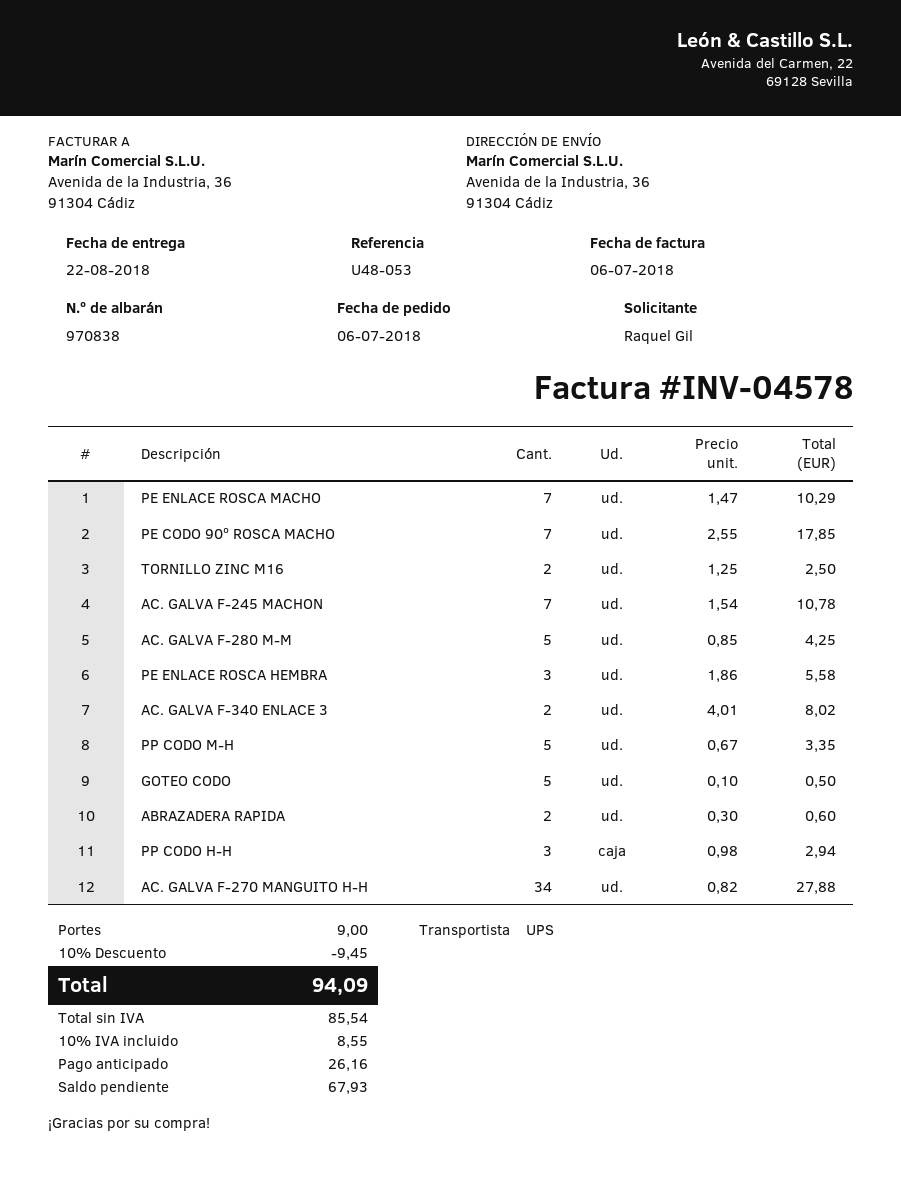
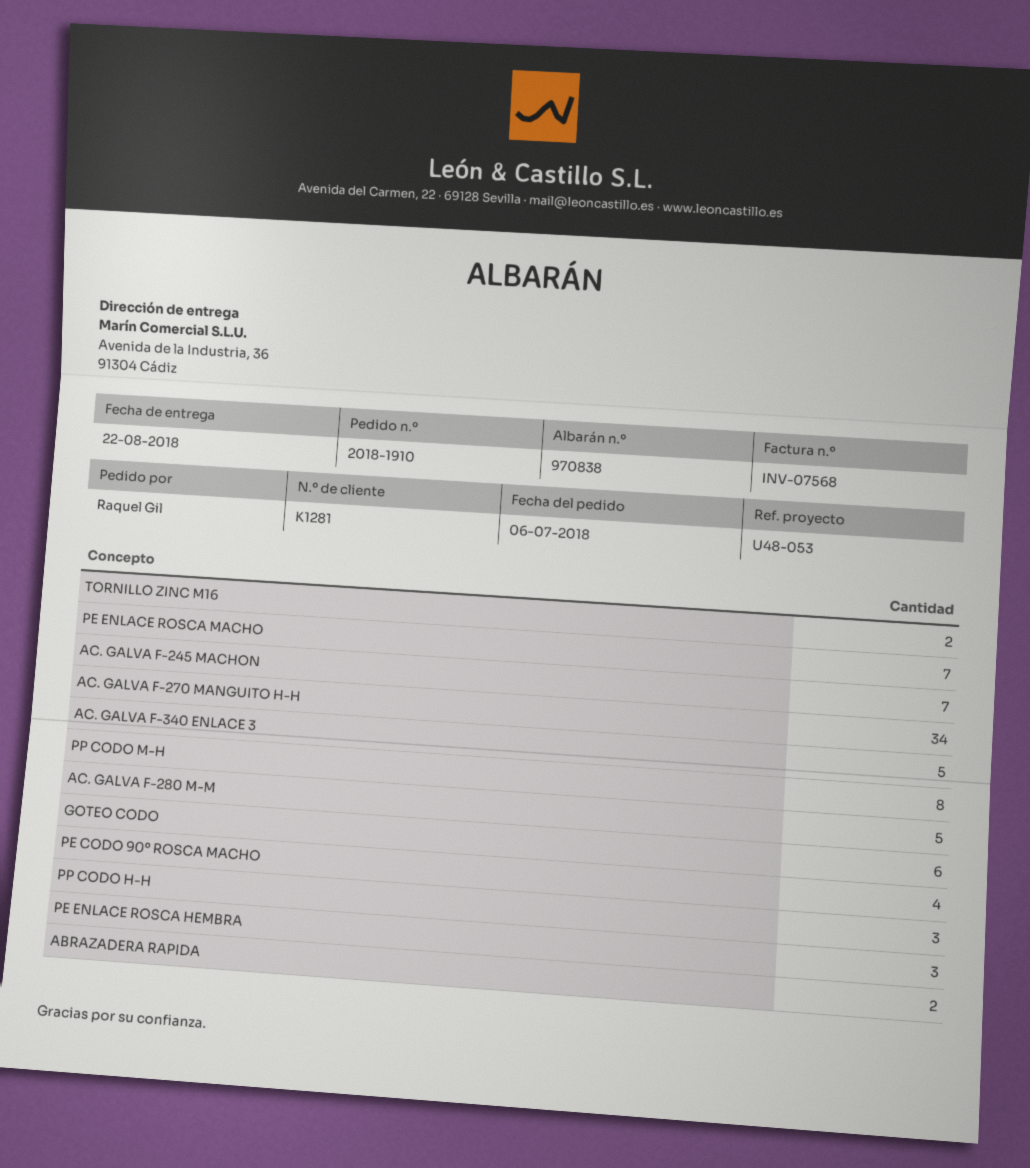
invoice number: INV-04578 -> INV-07568
PE CODO 90º ROSCA MACHO: 7 -> 4
AC. GALVA F-340 ENLACE 3: 2 -> 5
PP CODO M-H: 5 -> 8
GOTEO CODO: 5 -> 6

